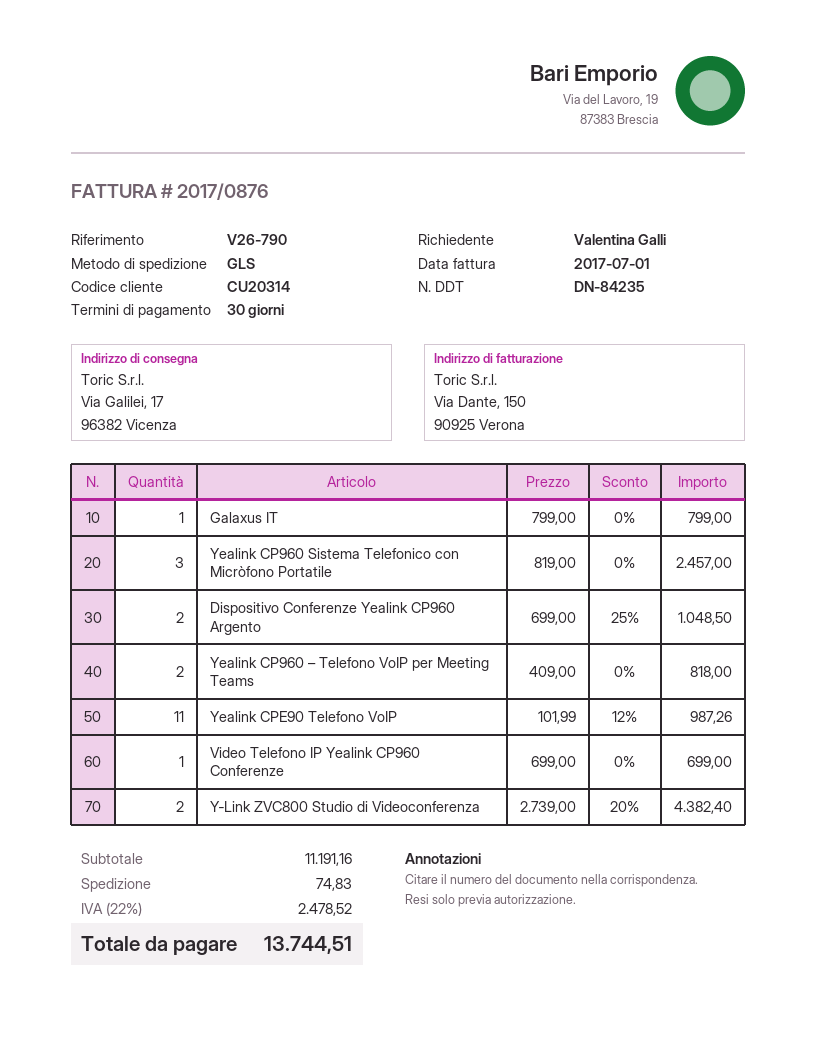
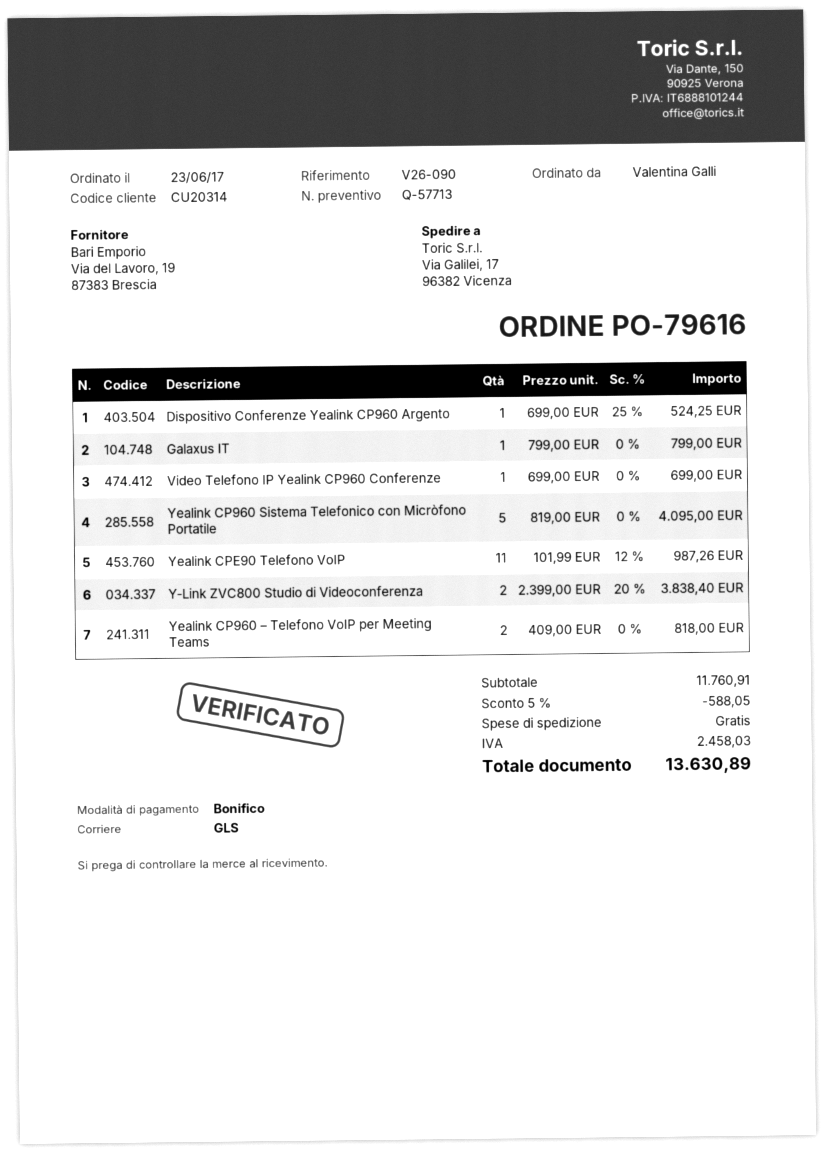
reference: V26-790 -> V26-090
Yealink CP960 Sistema Telefonico con Micròfono Portatile: 3 x 819.00 = 2457.00 -> 5 x 819.00 = 4095.00
Dispositivo Conferenze Yealink CP960 Argento: 2 x 699.00 - 25% = 1048.50 -> 1 x 699.00 - 25% = 524.25
Y‑Link ZVC800 Studio di Videoconferenza: 2 x 2739.00 - 20% = 4382.40 -> 2 x 2399.00 - 20% = 3838.40
subtotal: 11191.16 -> 11760.91
discount: none -> 5% = 588.05
shipping: 74.83 -> 0.00
tax: 2478.52 -> 2458.03
total: 13744.51 -> 13630.89

